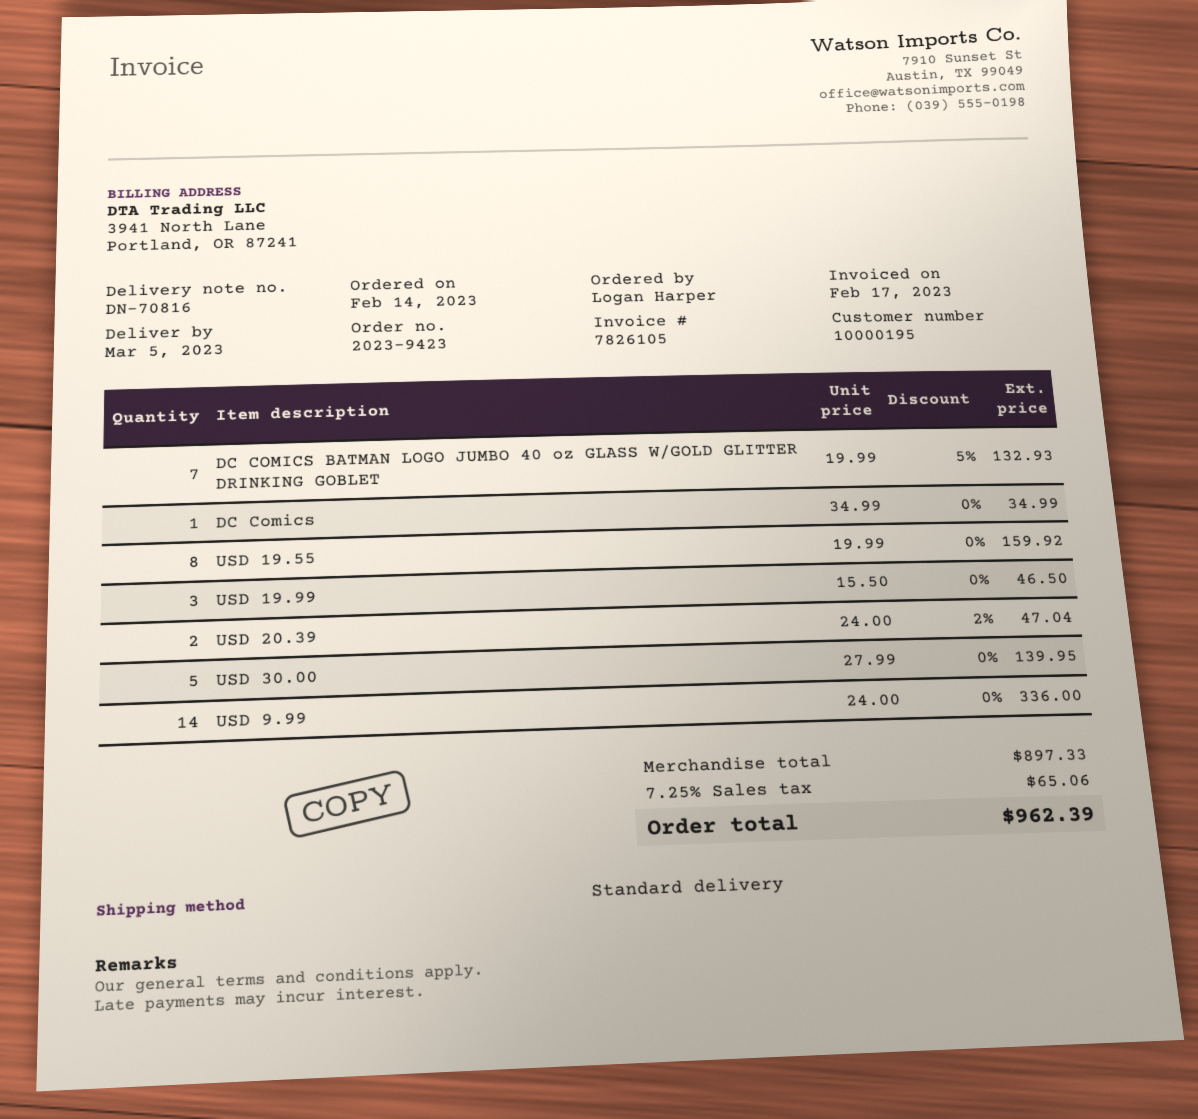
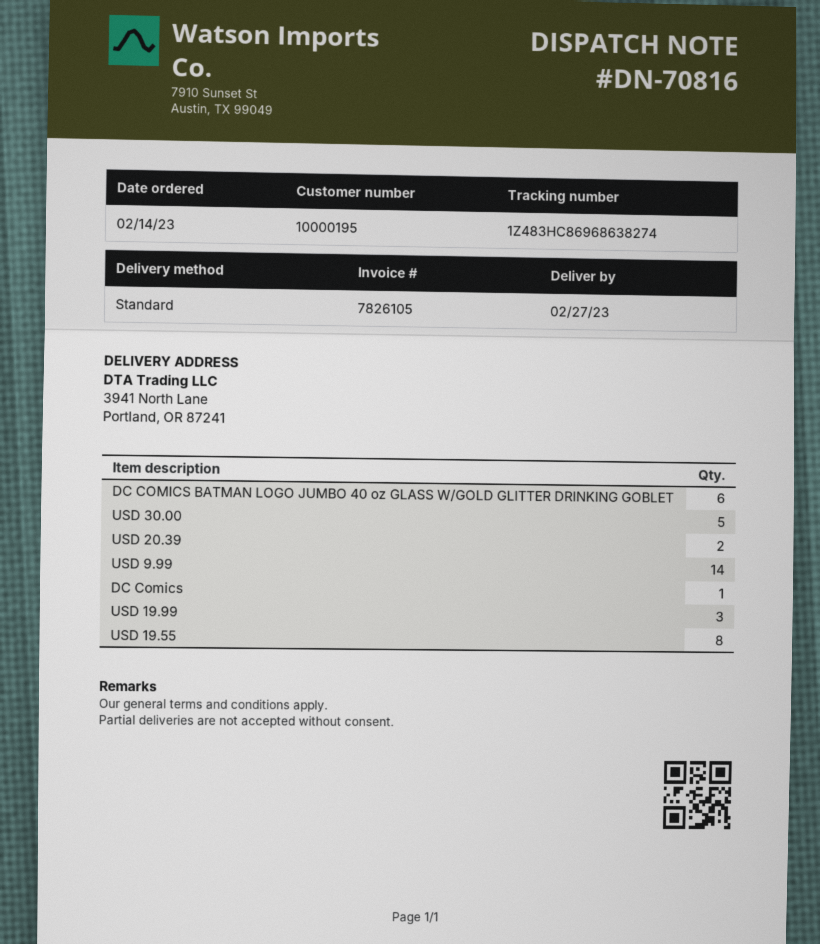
delivery date: 2023-03-05 -> 2023-02-27
DC COMICS BATMAN LOGO JUMBO 40 oz GLASS W/GOLD GLITTER DRINKING GOBLET: 7 -> 6

